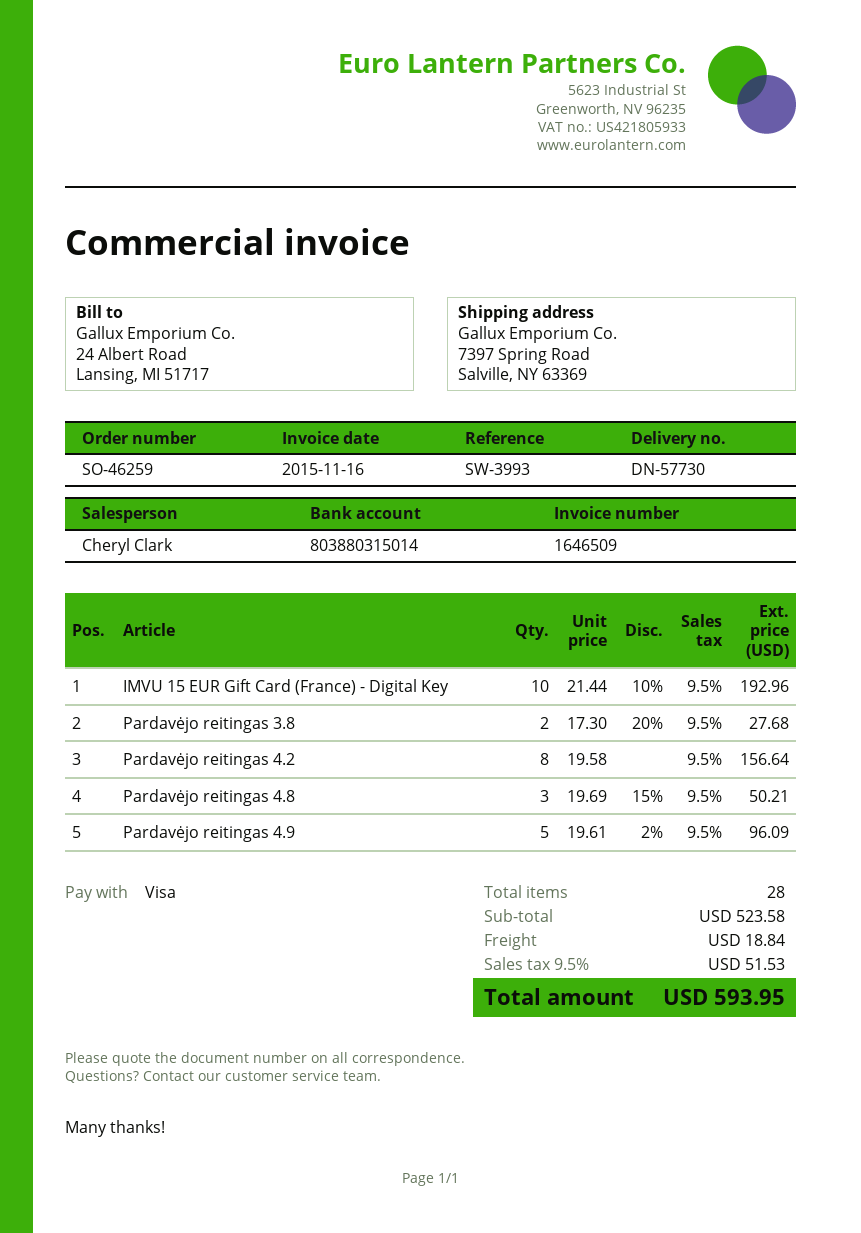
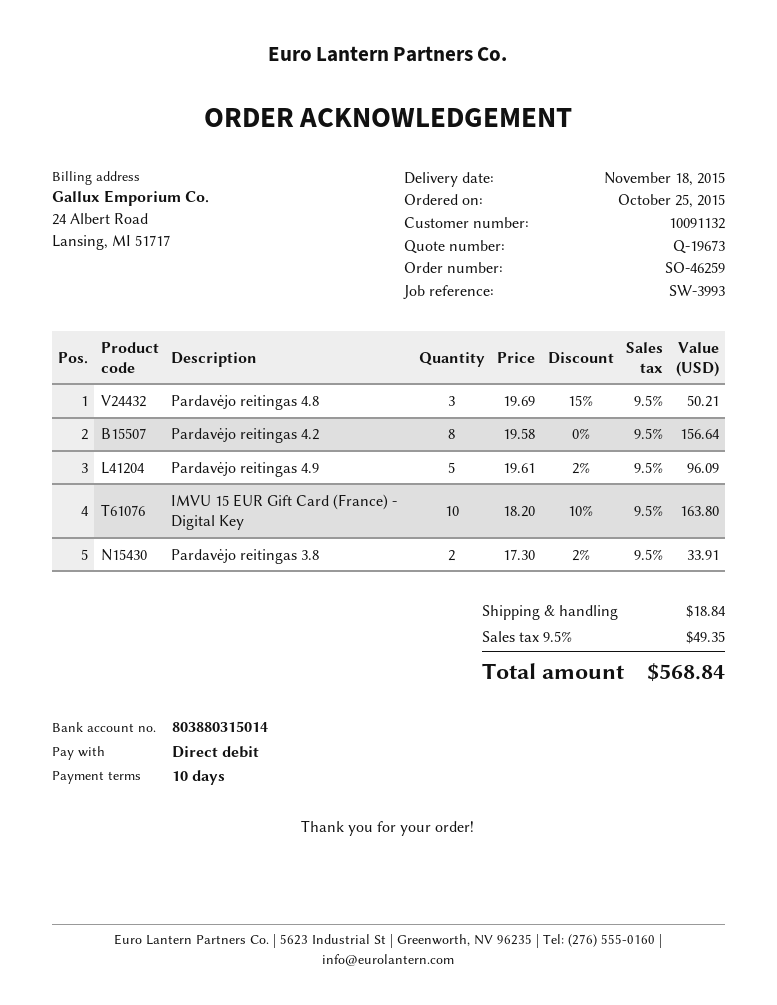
payment method: Visa -> direct debit
IMVU 15 EUR Gift Card (France) - Digital Key: 10 x 21.44 - 10% = 192.96 -> 10 x 18.20 - 10% = 163.80
Pardavėjo reitingas 3.8: 2 x 17.30 - 20% = 27.68 -> 2 x 17.30 - 2% = 33.91
tax: 9.5% = 51.53 -> 9.5% = 49.35
total: 593.95 -> 568.84

